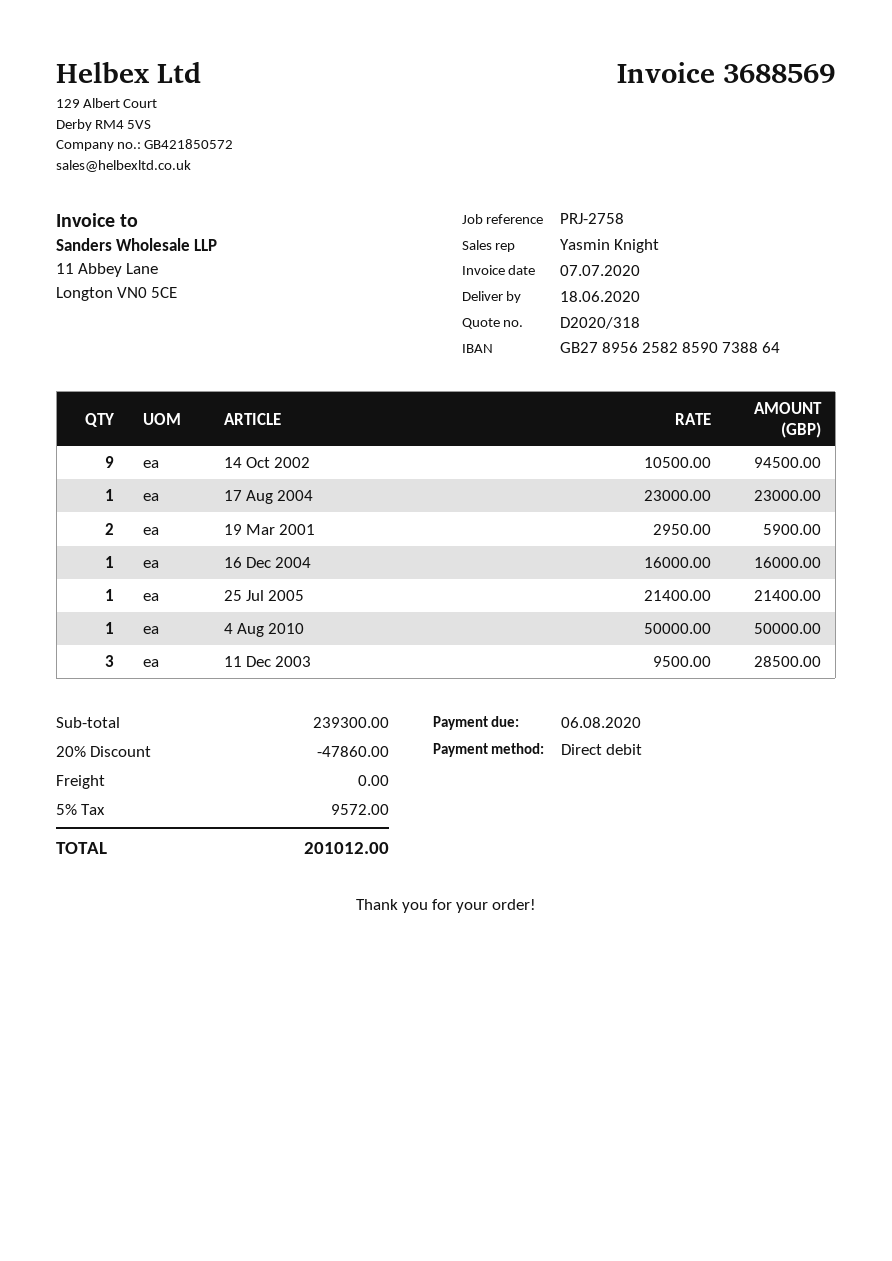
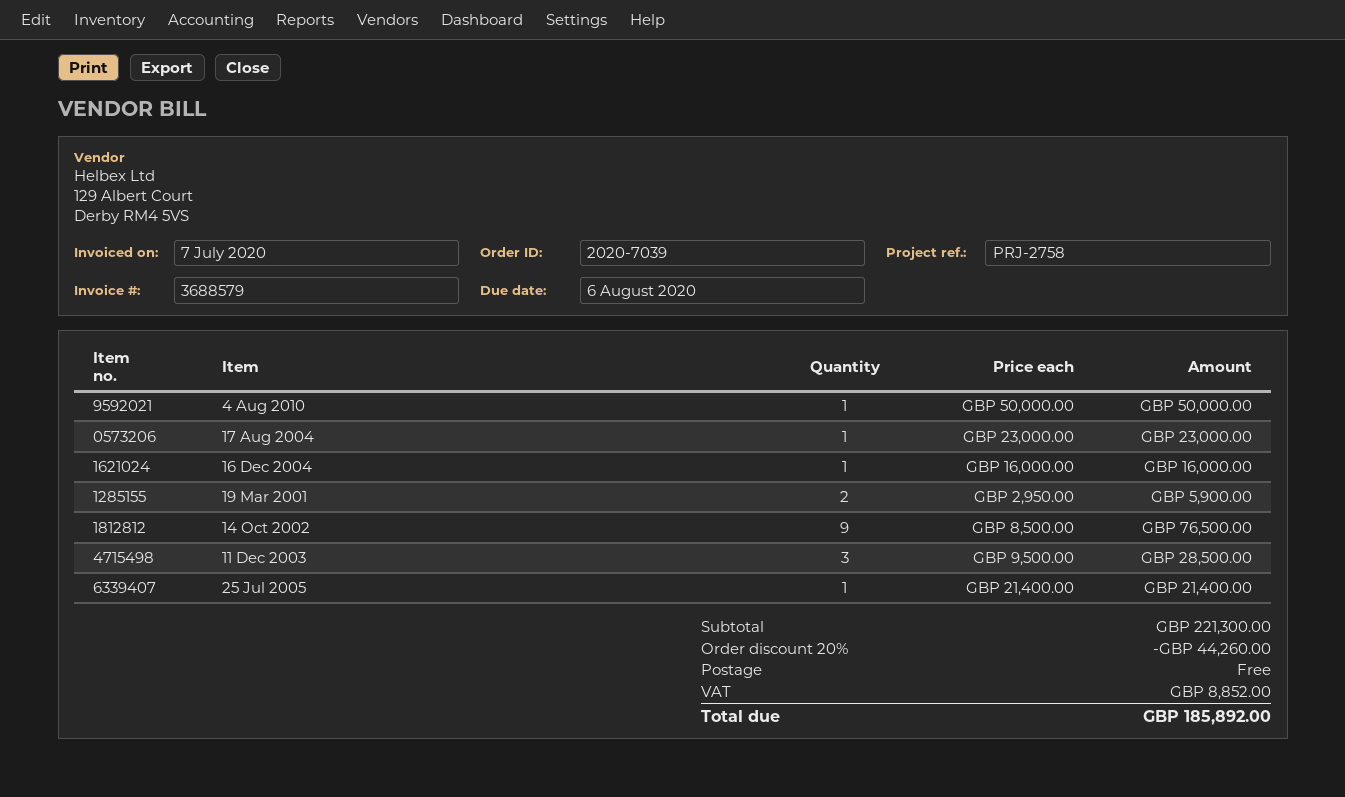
invoice number: 3688569 -> 3688579
14 Oct 2002: 9 x 10500.00 = 94500.00 -> 9 x 8500.00 = 76500.00
subtotal: 239300.00 -> 221300.00
discount: 20% = 47860.00 -> 20% = 44260.00
tax: 9572.00 -> 8852.00
total: 201012.00 -> 185892.00

